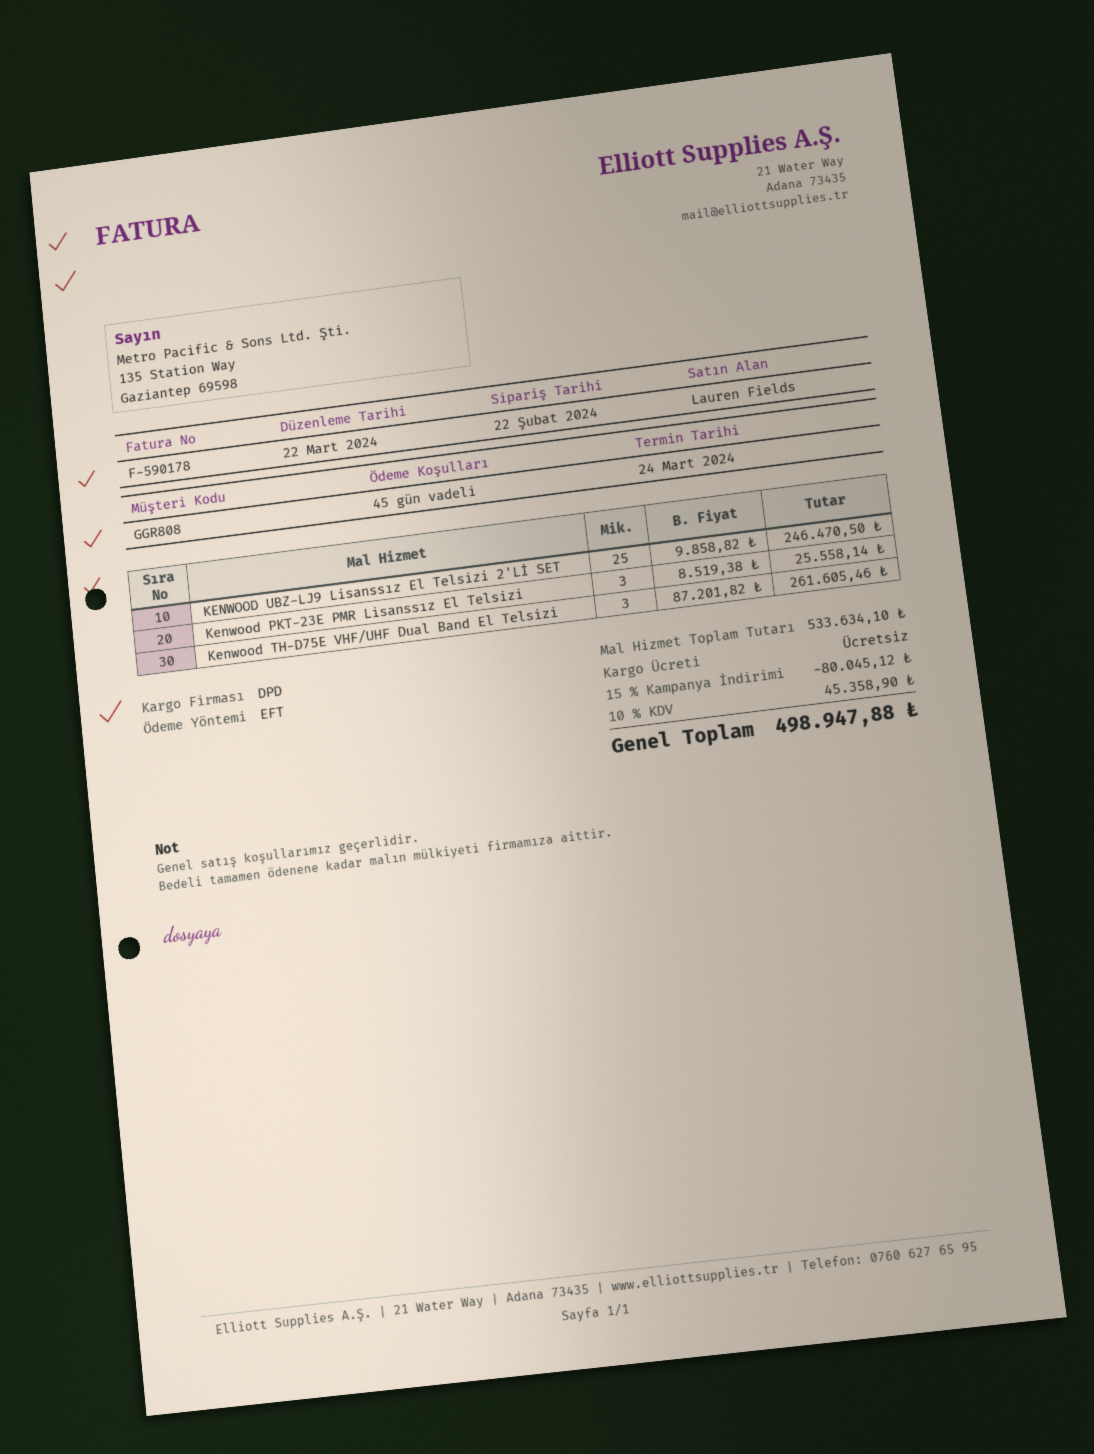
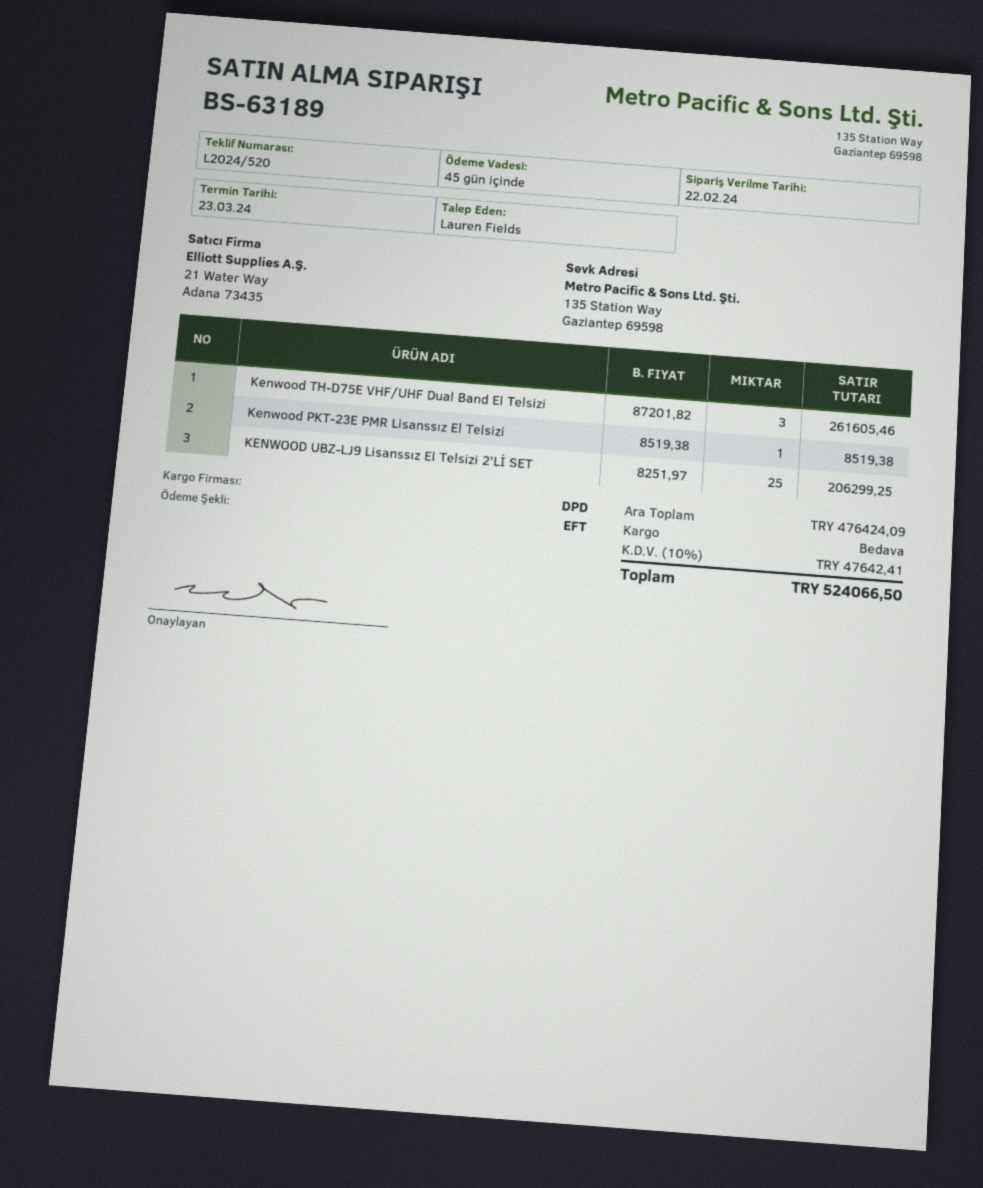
delivery date: 2024-03-24 -> 2024-03-23
KENWOOD UBZ-LJ9 Lisanssız El Telsizi 2'Lİ SET: 25 x 9858.82 = 246470.50 -> 25 x 8251.97 = 206299.25
Kenwood PKT-23E PMR Lisanssız El Telsizi: 3 x 8519.38 = 25558.14 -> 1 x 8519.38 = 8519.38
subtotal: 533634.10 -> 476424.09
discount: 15% = 80045.12 -> none
tax: 10% = 45358.90 -> 10% = 47642.41
total: 498947.88 -> 524066.50

